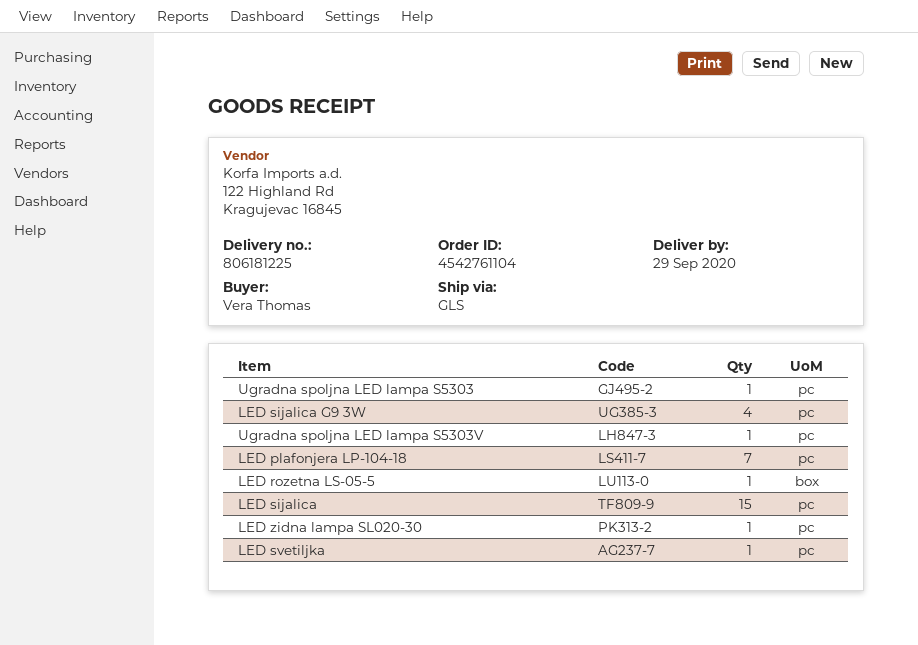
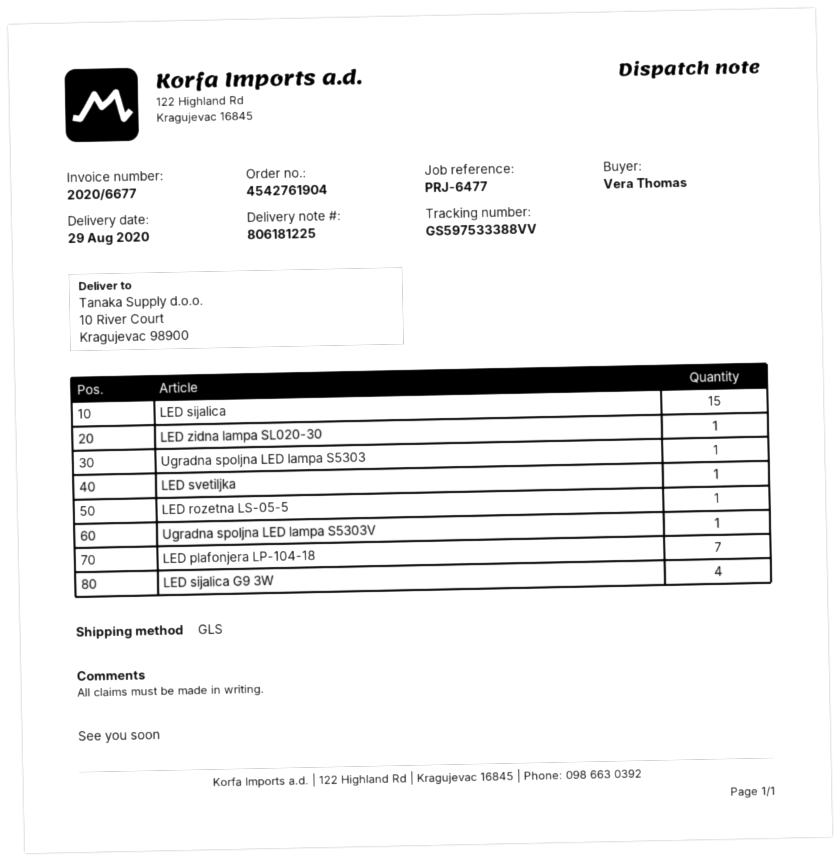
order number: 4542761104 -> 4542761904
delivery date: 2020-09-29 -> 2020-08-29

